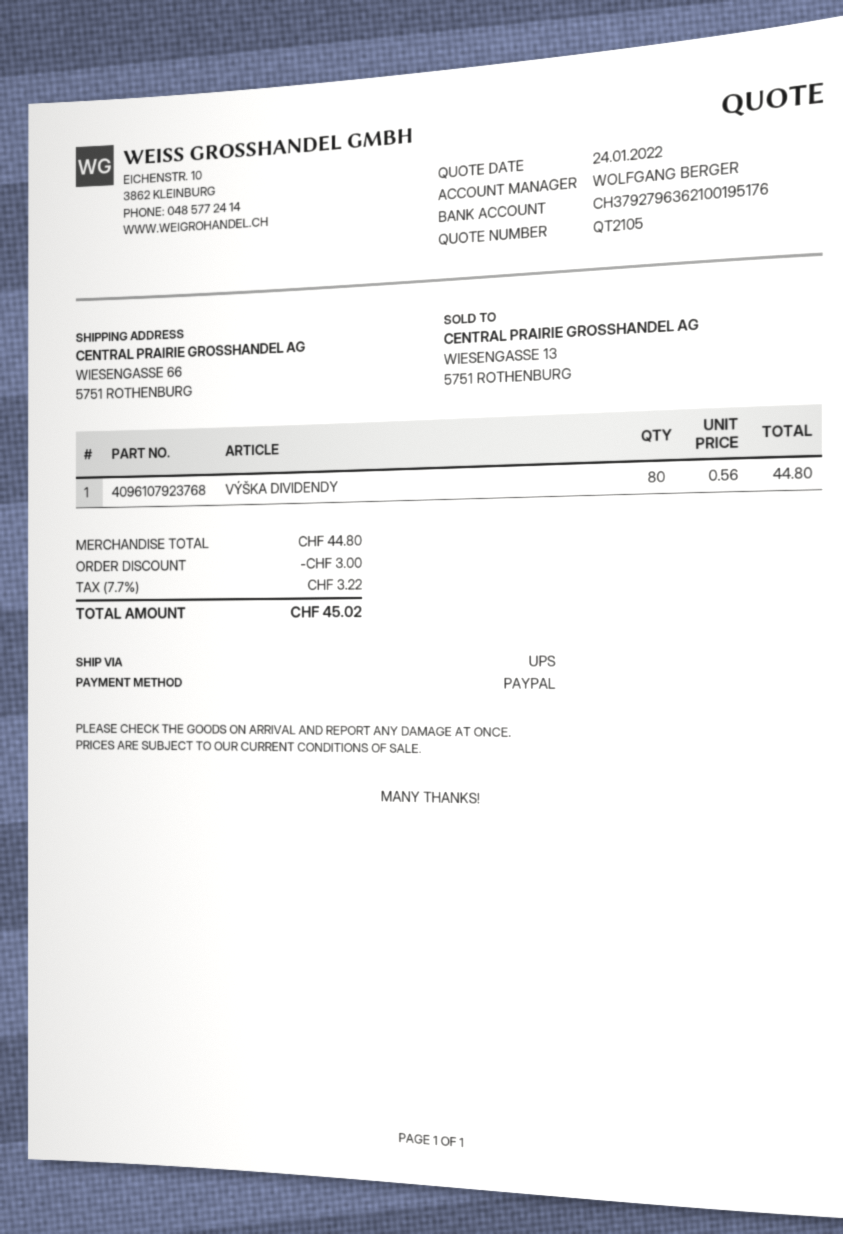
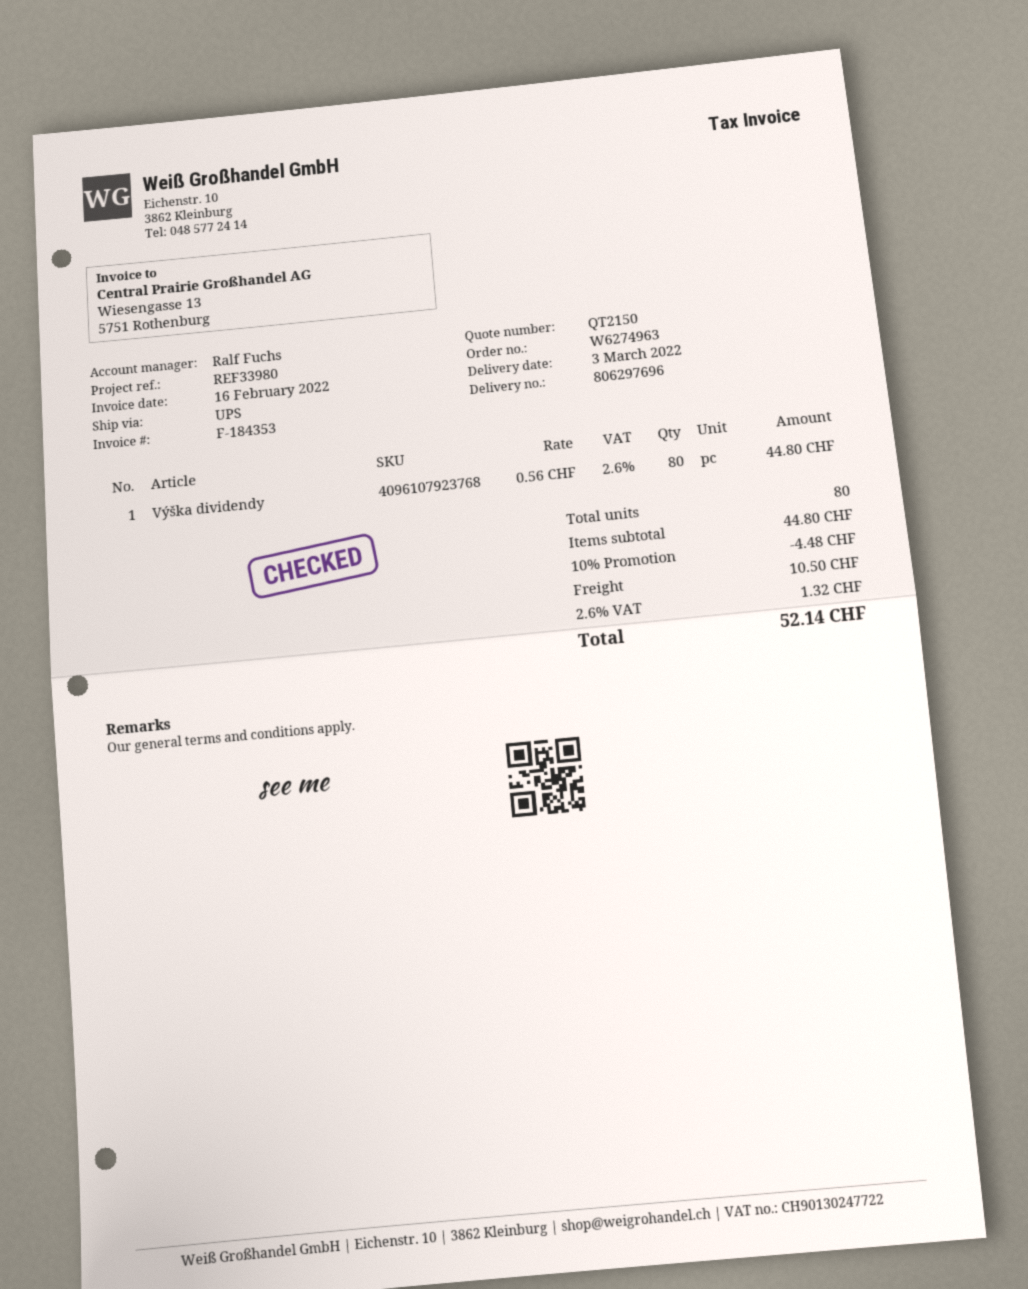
quote number: QT2105 -> QT2150
sales rep: WOLFGANG BERGER -> Ralf Fuchs
discount: 3.00 -> 4.48
shipping: none -> 10.50
tax: 7.7% = 3.22 -> 2.6% = 1.32
total: 45.02 -> 52.14

